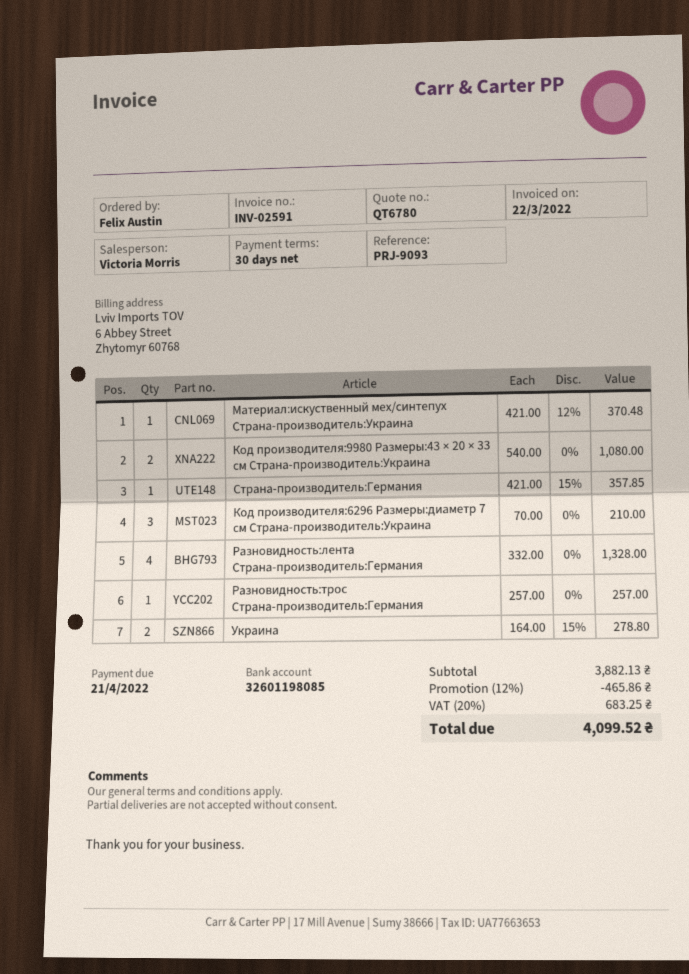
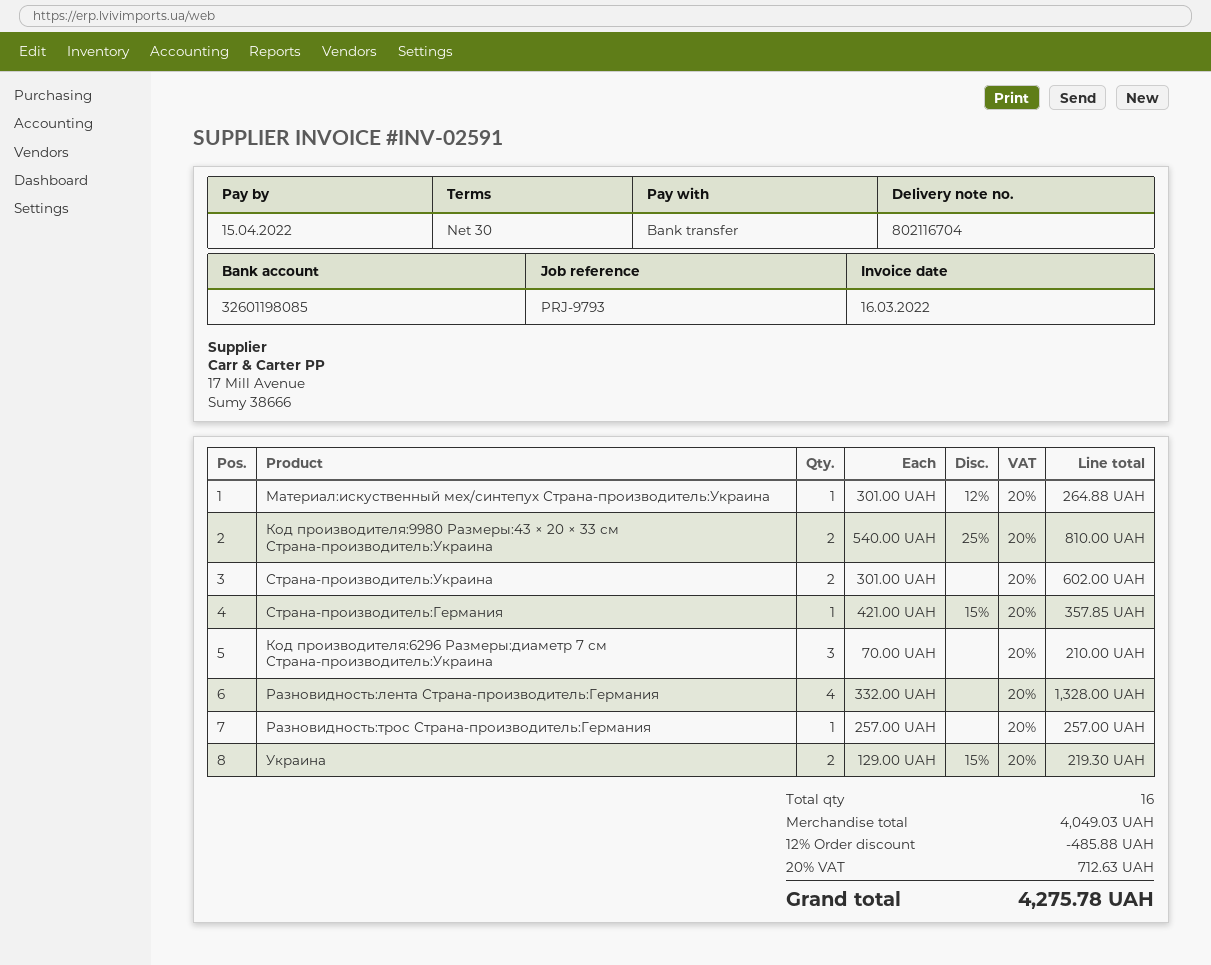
invoice date: 2022-03-22 -> 2022-03-16
due date: 2022-04-21 -> 2022-04-15
reference: PRJ-9093 -> PRJ-9793
Материал:искуственный мех/синтепух Страна-производитель:Украина: 1 x 421.00 - 12% = 370.48 -> 1 x 301.00 - 12% = 264.88
Код производителя:9980 Размеры:43 × 20 × 33 см Страна-производитель:Украина: 2 x 540.00 = 1080.00 -> 2 x 540.00 - 25% = 810.00
Украина: 2 x 164.00 - 15% = 278.80 -> 2 x 129.00 - 15% = 219.30
Страна-производитель:Украина: none -> 2 x 301.00 = 602.00
subtotal: 3882.13 -> 4049.03
discount: 12% = 465.86 -> 12% = 485.88
tax: 20% = 683.25 -> 20% = 712.63
total: 4099.52 -> 4275.78

